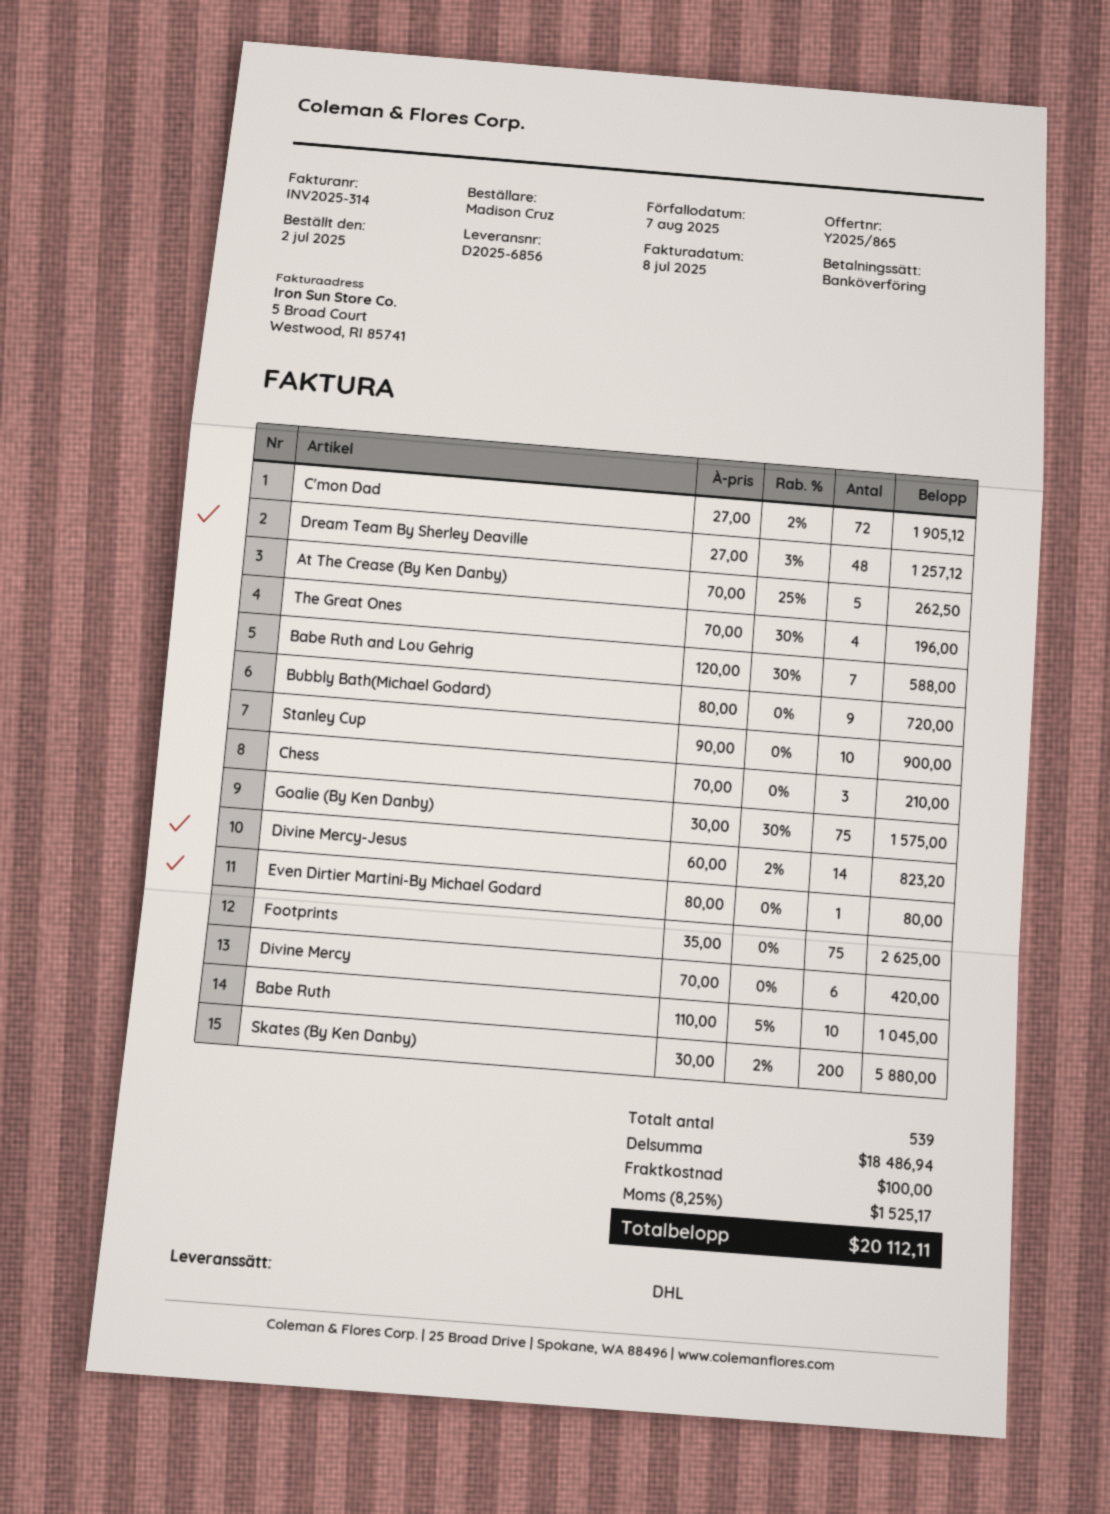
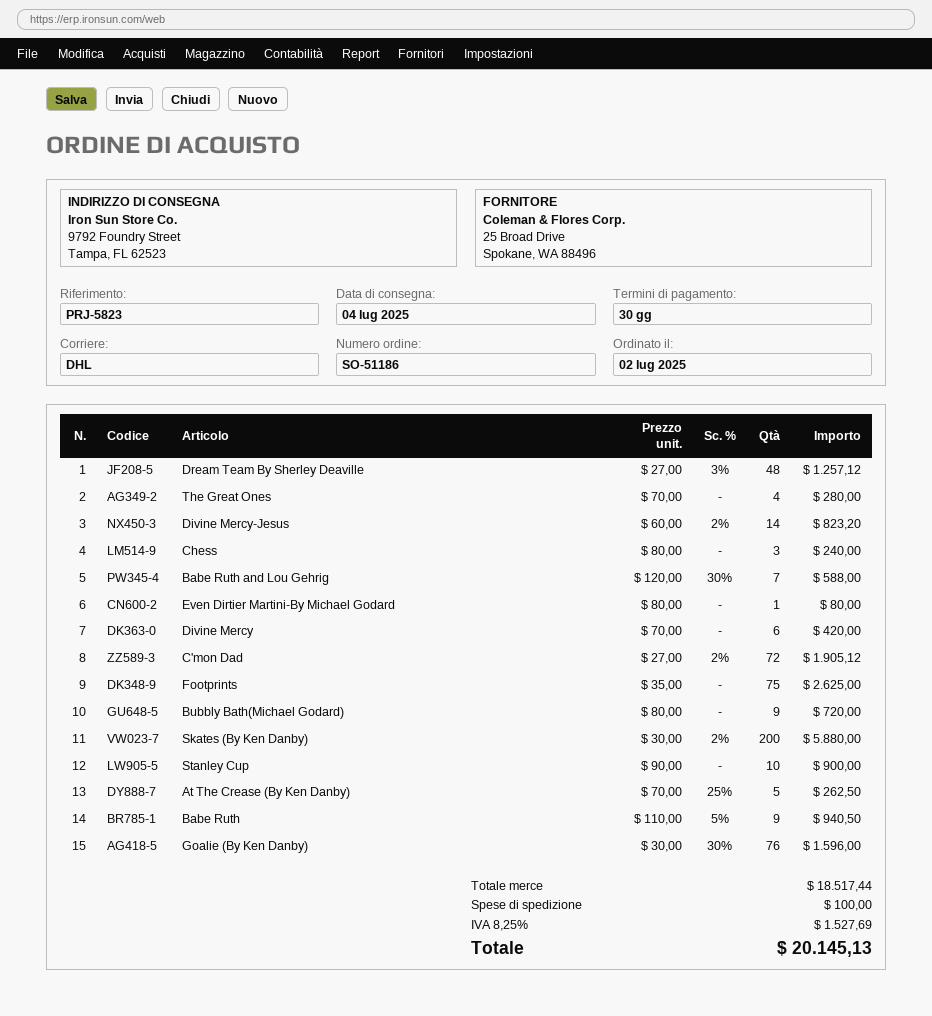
The Great Ones: 4 x 70.00 - 30% = 196.00 -> 4 x 70.00 = 280.00
Chess: 3 x 70.00 = 210.00 -> 3 x 80.00 = 240.00
Goalie (By Ken Danby): 75 x 30.00 - 30% = 1575.00 -> 76 x 30.00 - 30% = 1596.00
Babe Ruth: 10 x 110.00 - 5% = 1045.00 -> 9 x 110.00 - 5% = 940.50
subtotal: 18486.94 -> 18517.44
tax: 8.25% = 1525.17 -> 8.25% = 1527.69
total: 20112.11 -> 20145.13

